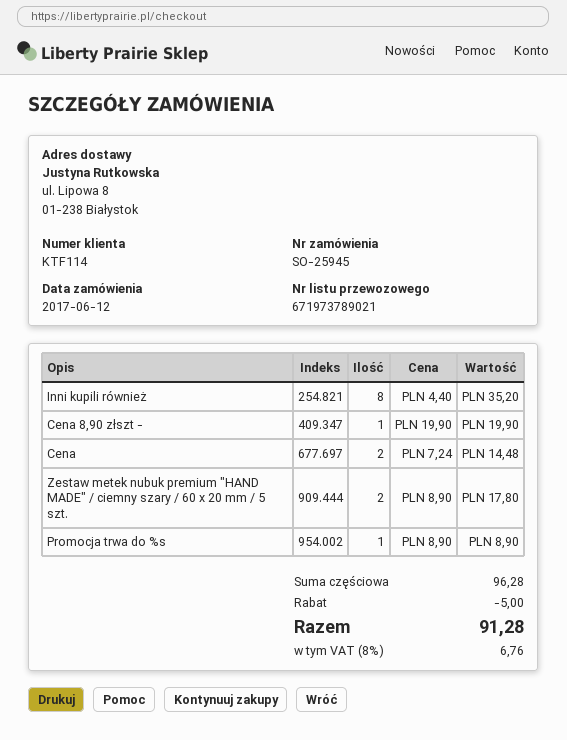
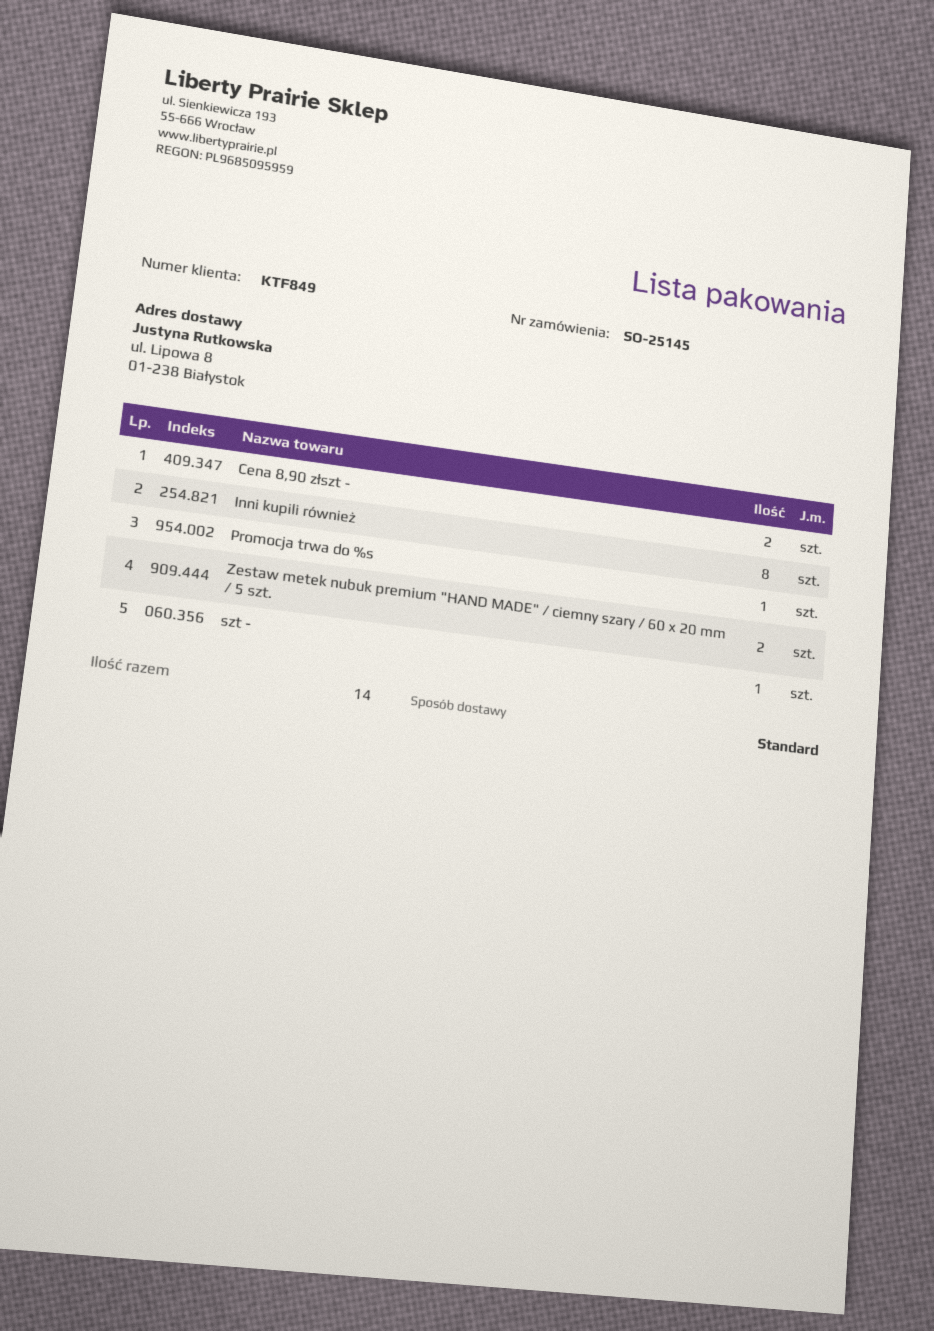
order number: SO-25945 -> SO-25145
customer number: KTF114 -> KTF849
Cena 8,90 złszt -: 1 -> 2
Cena: 2 -> none
szt -: none -> 1

